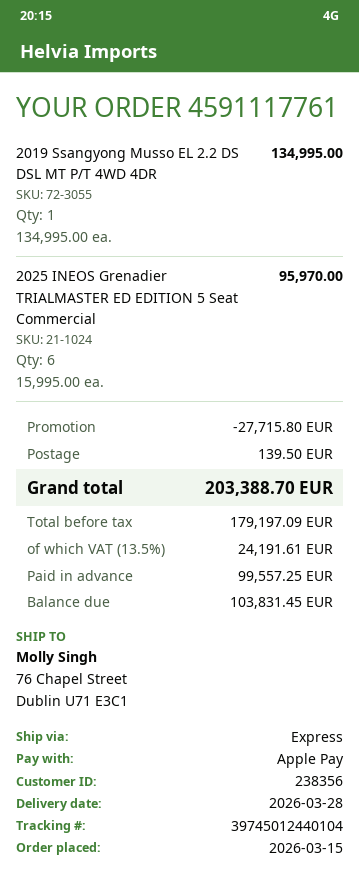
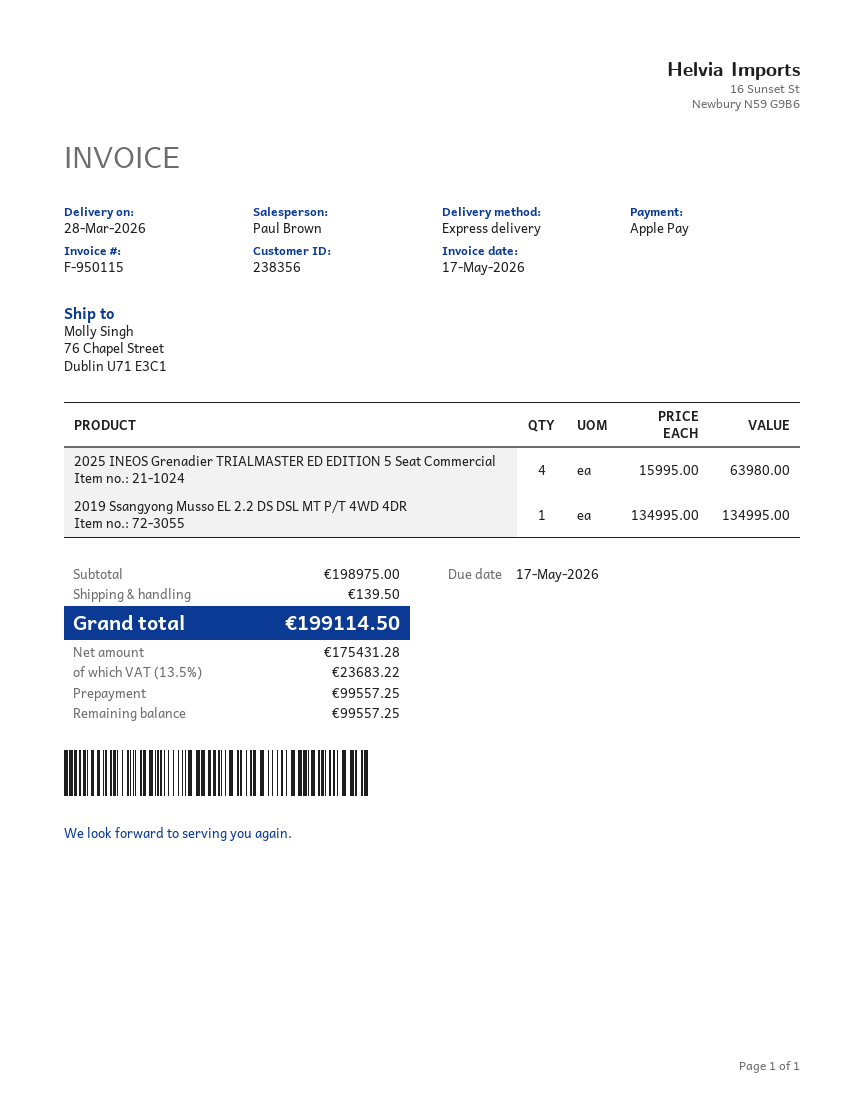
2025 INEOS Grenadier TRIALMASTER ED EDITION 5 Seat Commercial: 6 x 15995.00 = 95970.00 -> 4 x 15995.00 = 63980.00
discount: 27715.80 -> none
net: 179197.09 -> 175431.28
tax: 13.5% = 24191.61 -> 13.5% = 23683.22
total: 203388.70 -> 199114.50
balance: 103831.45 -> 99557.25

